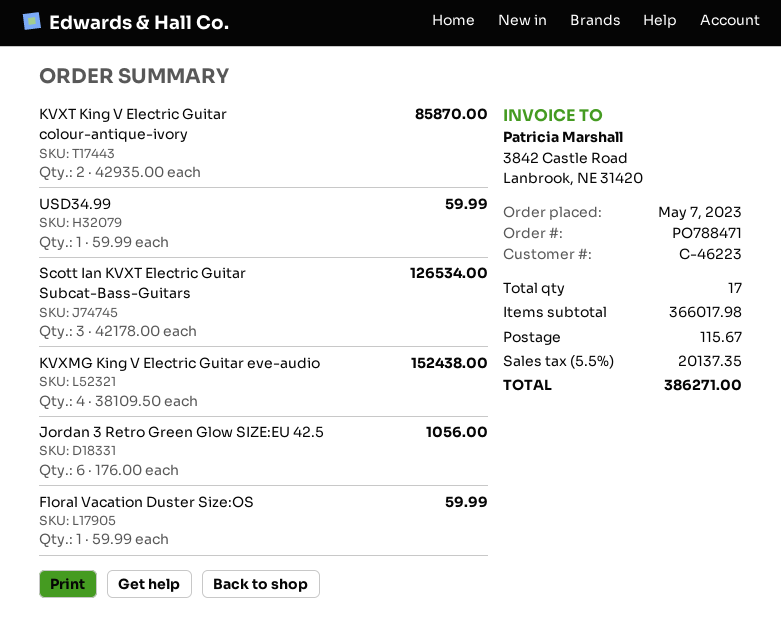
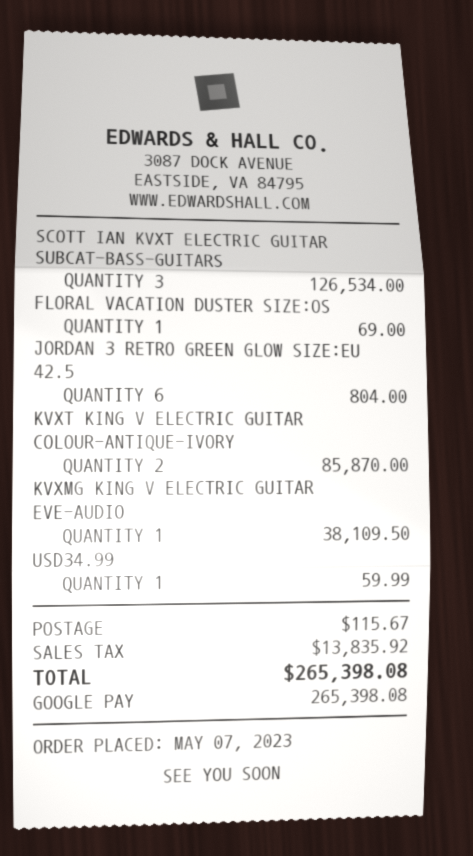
KVXMG King V Electric Guitar eve-audio: 4 for 152438.00 -> 1 for 38109.50
Jordan 3 Retro Green Glow SIZE:EU 42.5: 6 for 1056.00 -> 6 for 804.00
Floral Vacation Duster Size:OS: 1 for 59.99 -> 1 for 69.00
tax: 20137.35 -> 13835.92
total: 386271.00 -> 265398.08

